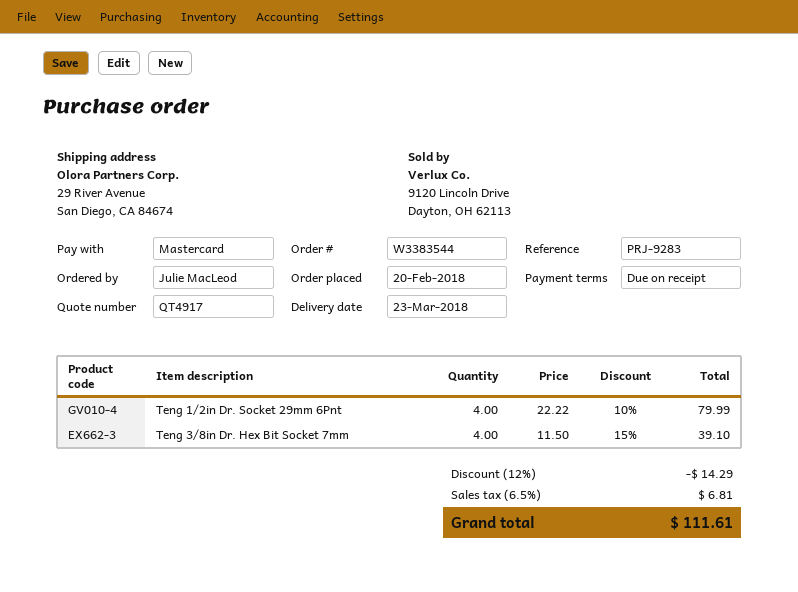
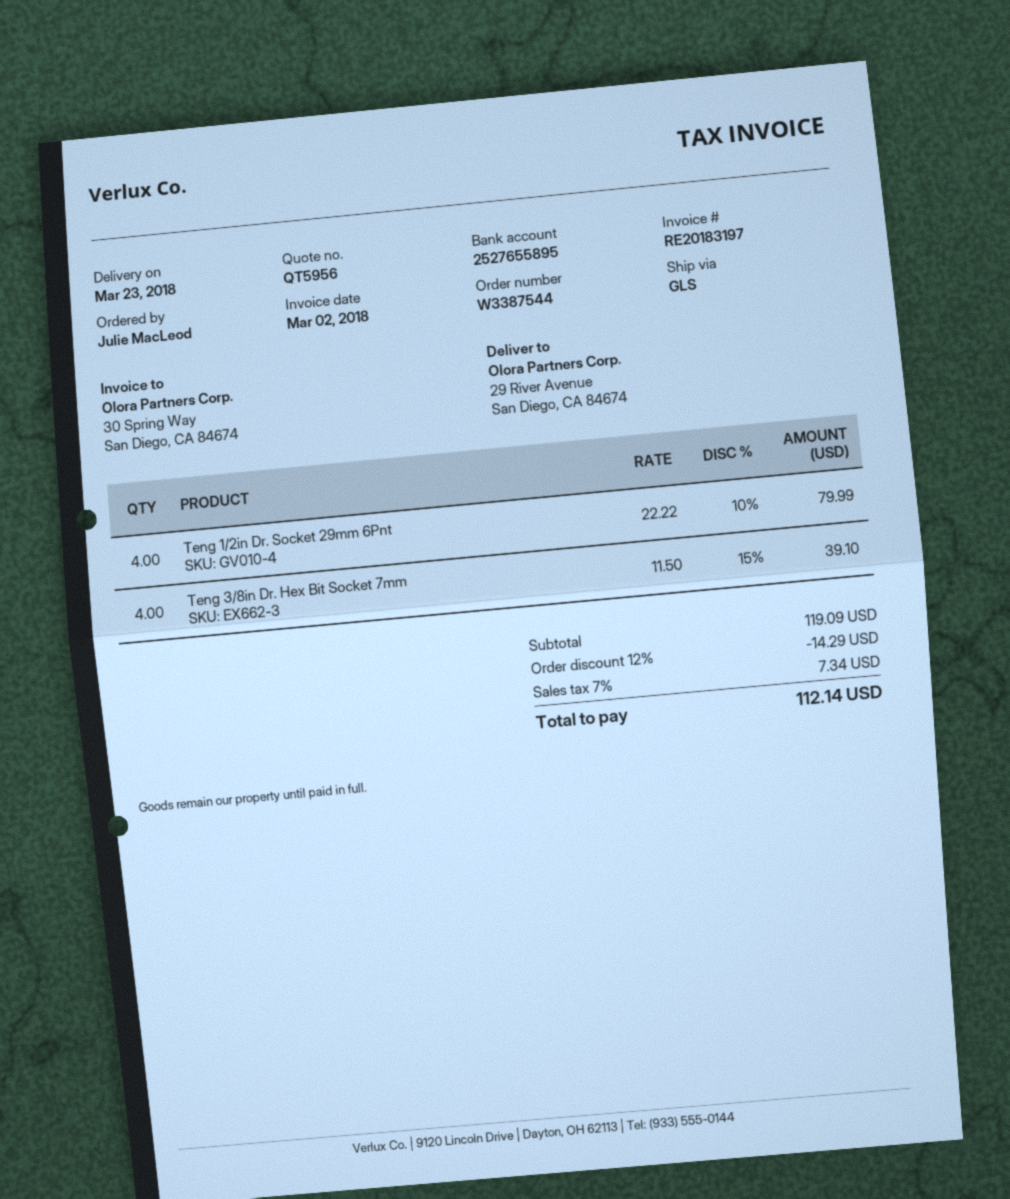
quote number: QT4917 -> QT5956
order number: W3383544 -> W3387544
tax: 6.5% = 6.81 -> 7% = 7.34
total: 111.61 -> 112.14

